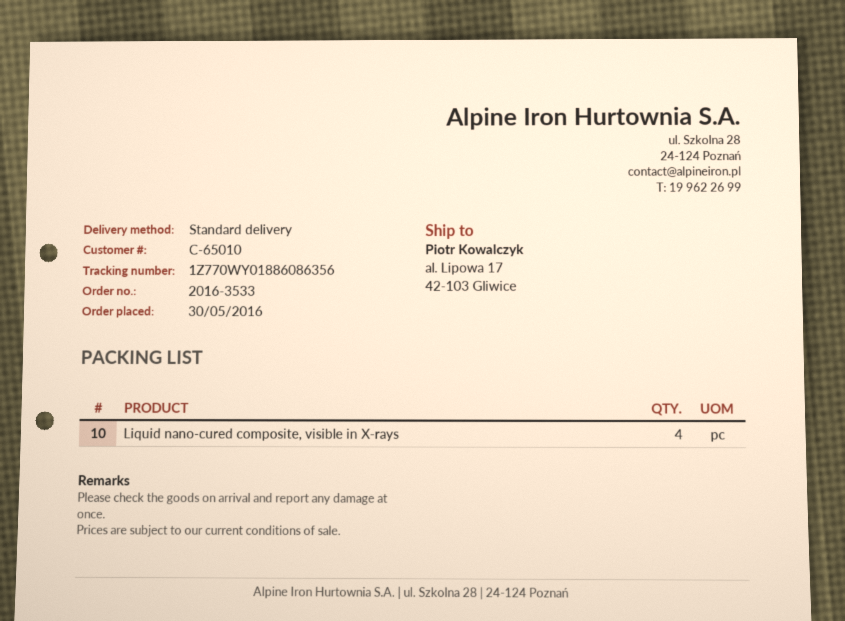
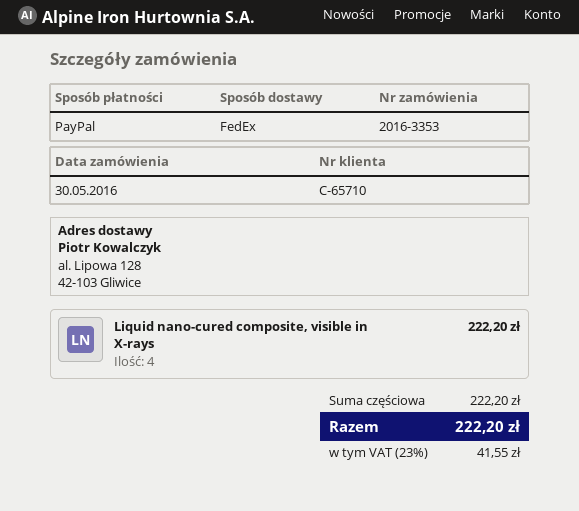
order number: 2016-3533 -> 2016-3353
customer number: C-65010 -> C-65710
shipping method: standard -> FedEx
ship to: al. Lipowa 17, 42-103 Gliwice -> al. Lipowa 128, 42-103 Gliwice

